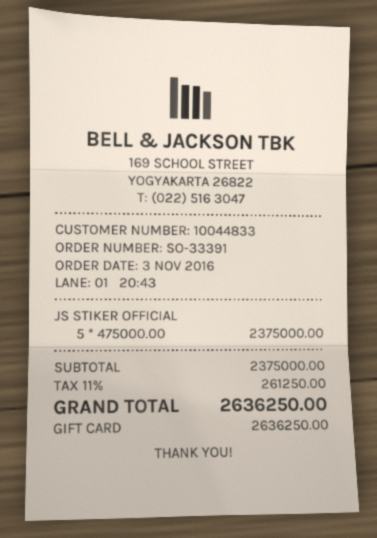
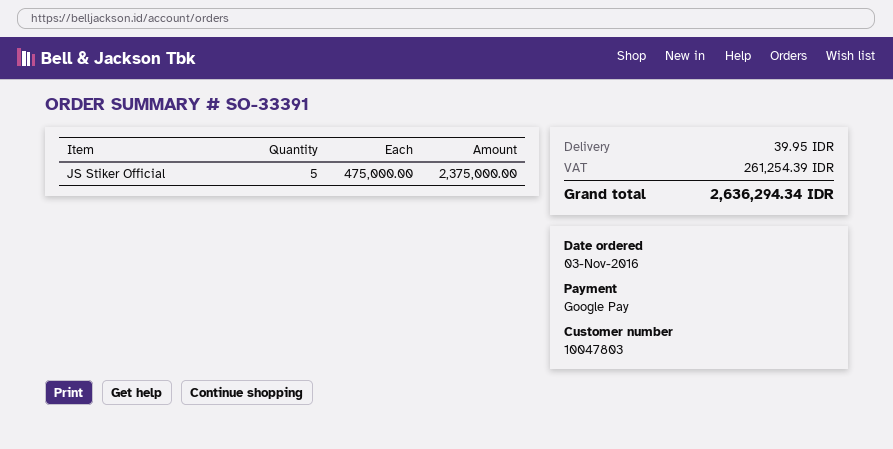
customer number: 10044833 -> 10047803
payment method: gift card -> Google Pay
shipping: none -> 39.95
tax: 261250.00 -> 261254.39
total: 2636250.00 -> 2636294.34

